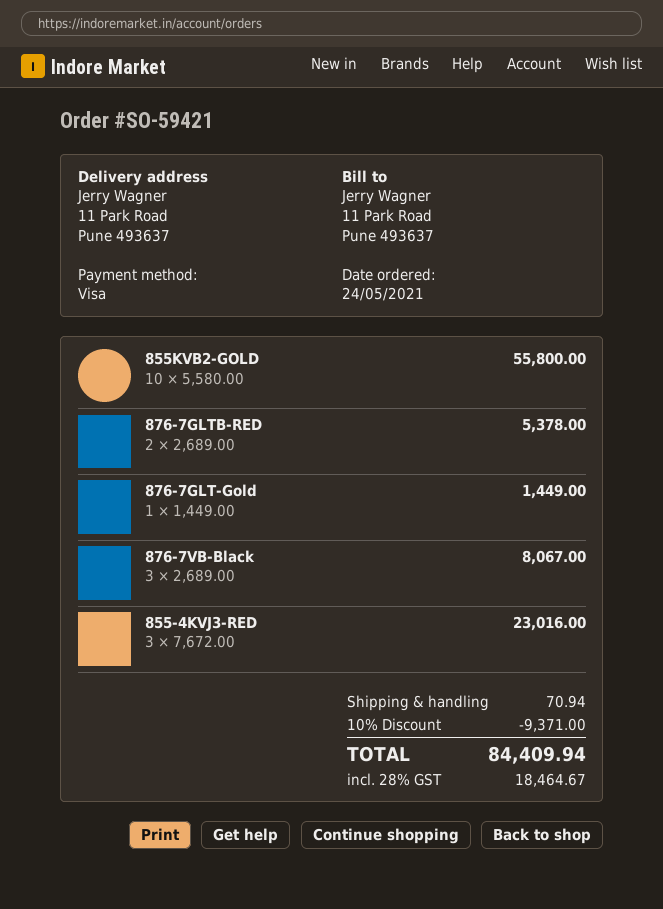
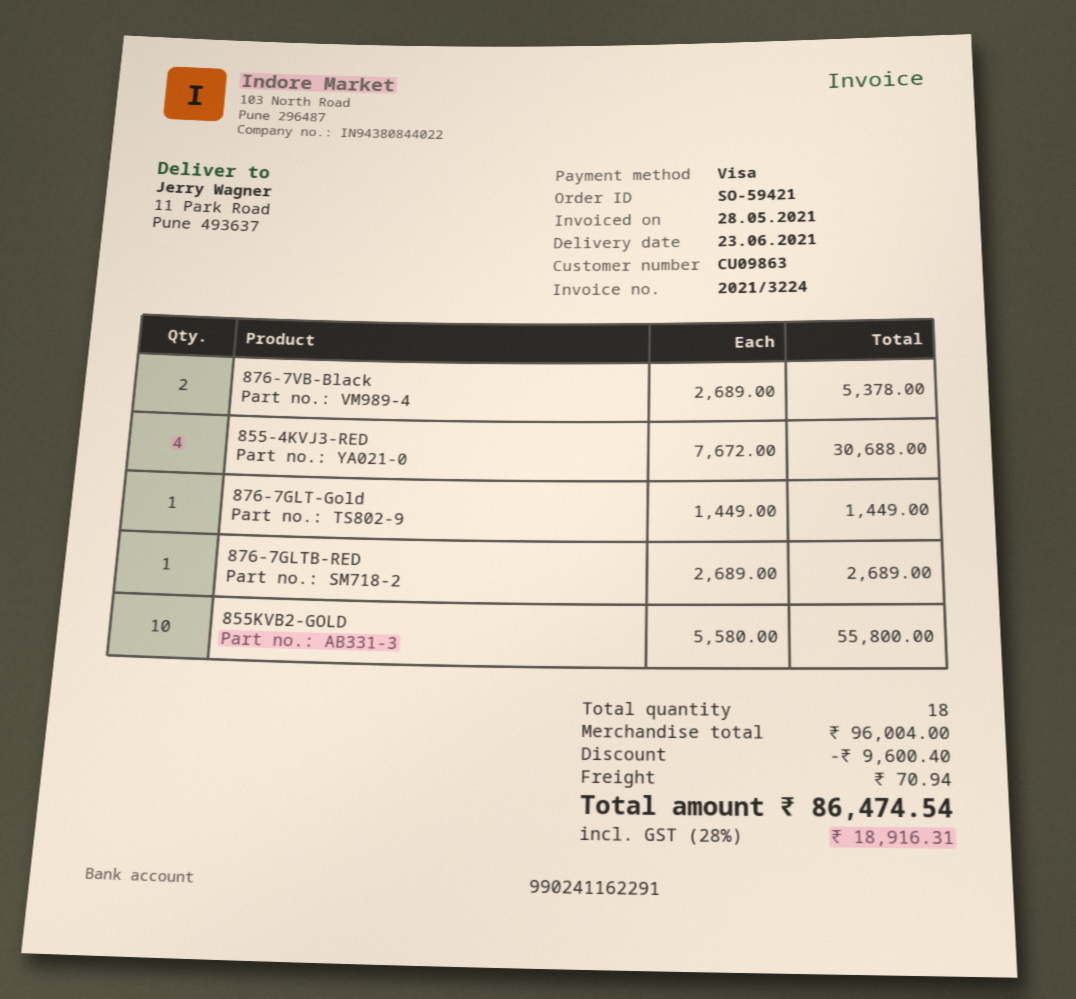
876-7GLTB-RED: 2 x 2689.00 = 5378.00 -> 1 x 2689.00 = 2689.00
876-7VB-Black: 3 x 2689.00 = 8067.00 -> 2 x 2689.00 = 5378.00
855-4KVJ3-RED: 3 x 7672.00 = 23016.00 -> 4 x 7672.00 = 30688.00
discount: 9371.00 -> 9600.40
tax: 28% = 18464.67 -> 28% = 18916.31
total: 84409.94 -> 86474.54

